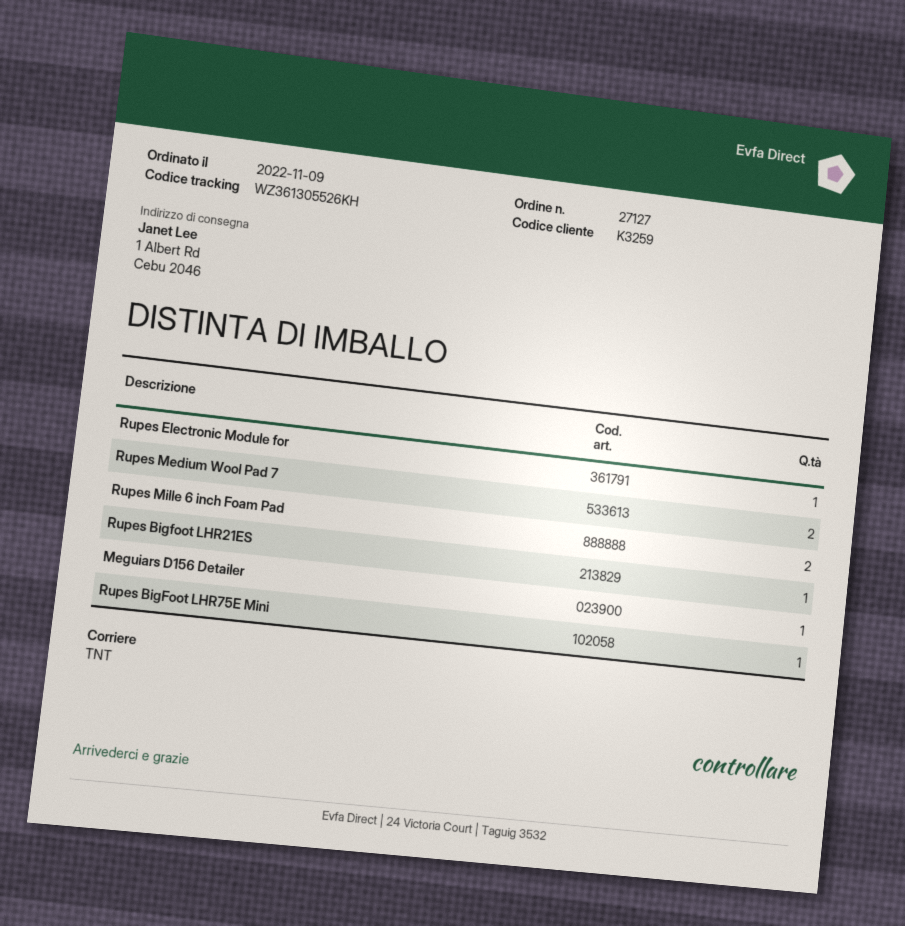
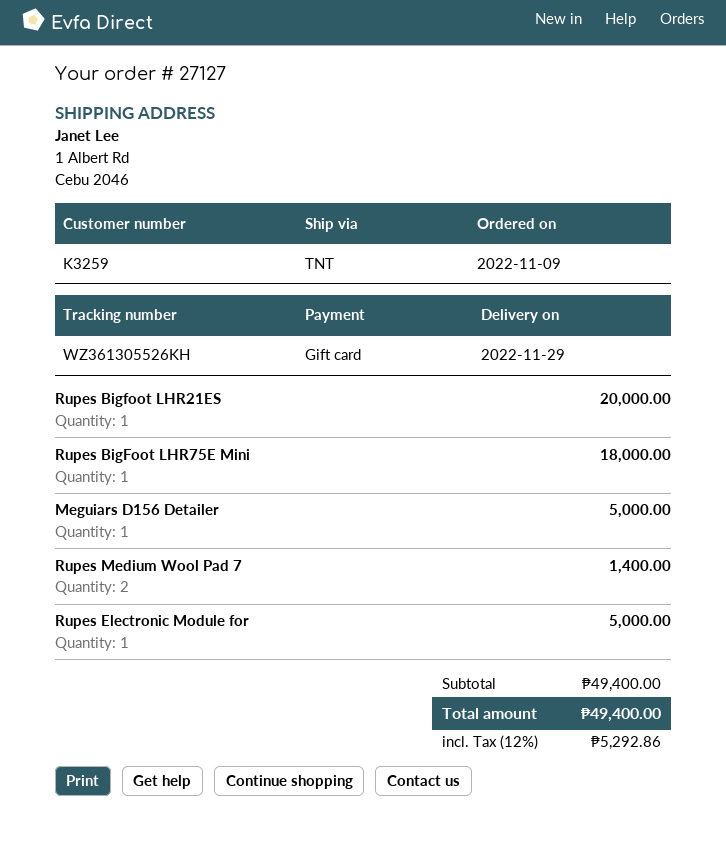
Rupes Mille 6 inch Foam Pad: 2 -> none

